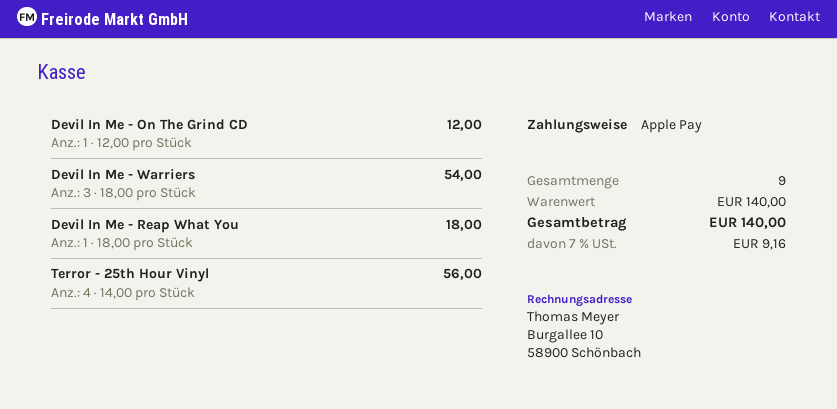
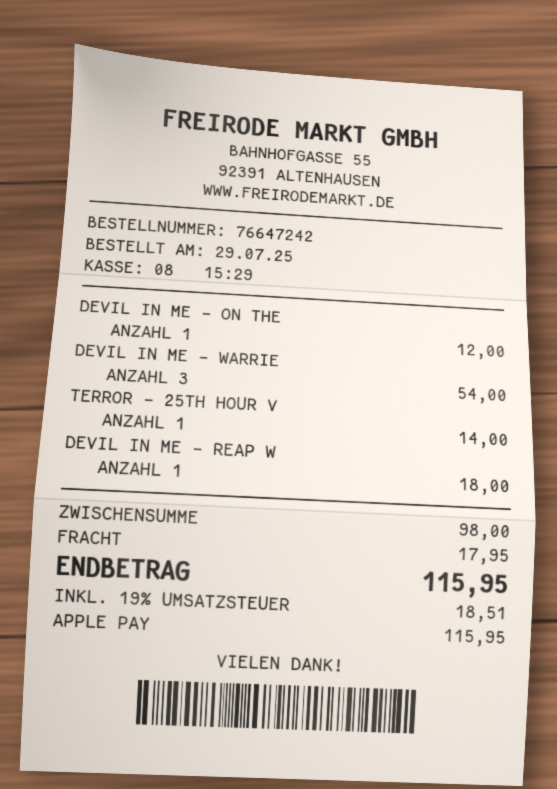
Terror - 25th Hour Vinyl: 4 for 56.00 -> 1 for 14.00
subtotal: 140.00 -> 98.00
shipping: none -> 17.95
tax: 7% = 9.16 -> 19% = 18.51
total: 140.00 -> 115.95

